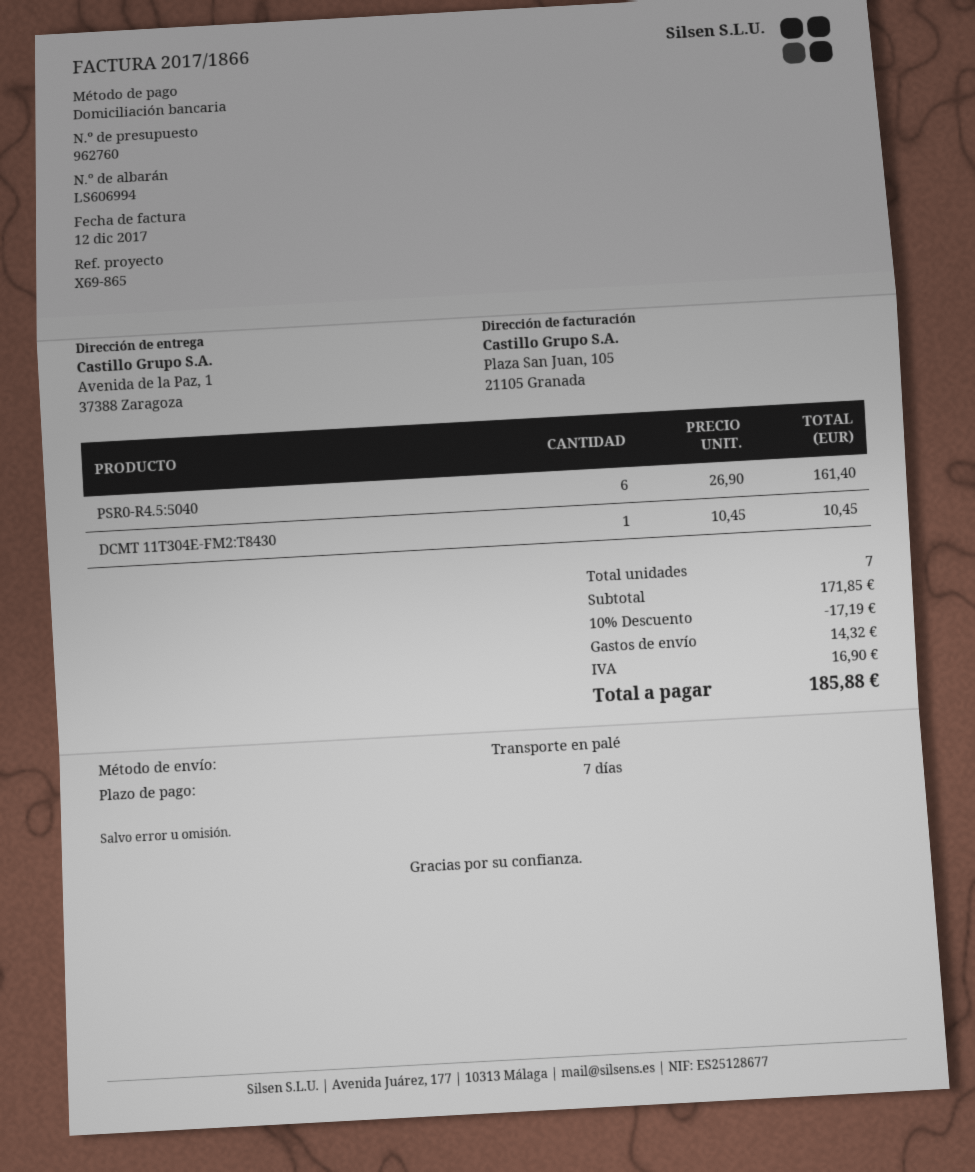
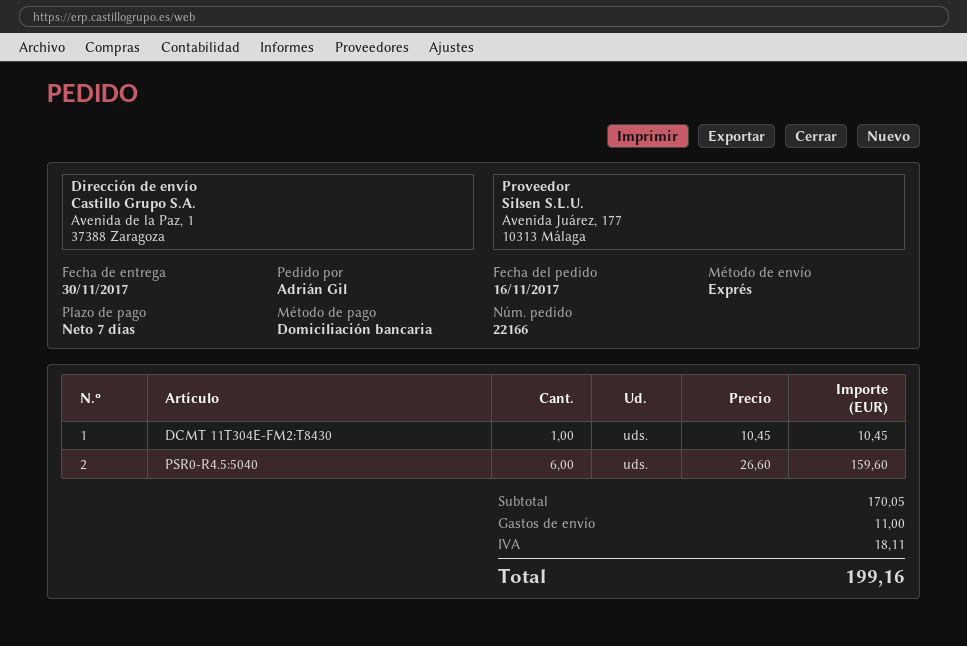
shipping method: pallet freight -> express
PSR0-R4.5:5040: 6 x 26.90 = 161.40 -> 6 x 26.60 = 159.60
subtotal: 171.85 -> 170.05
discount: 10% = 17.19 -> none
shipping: 14.32 -> 11.00
tax: 16.90 -> 18.11
total: 185.88 -> 199.16

